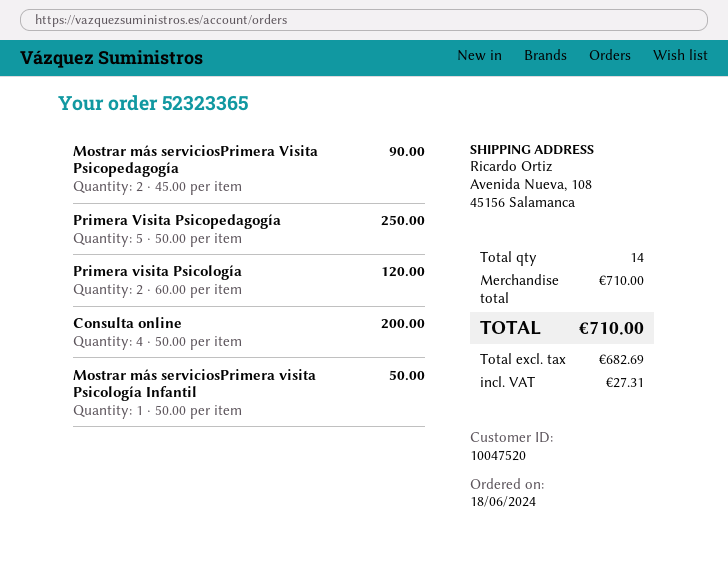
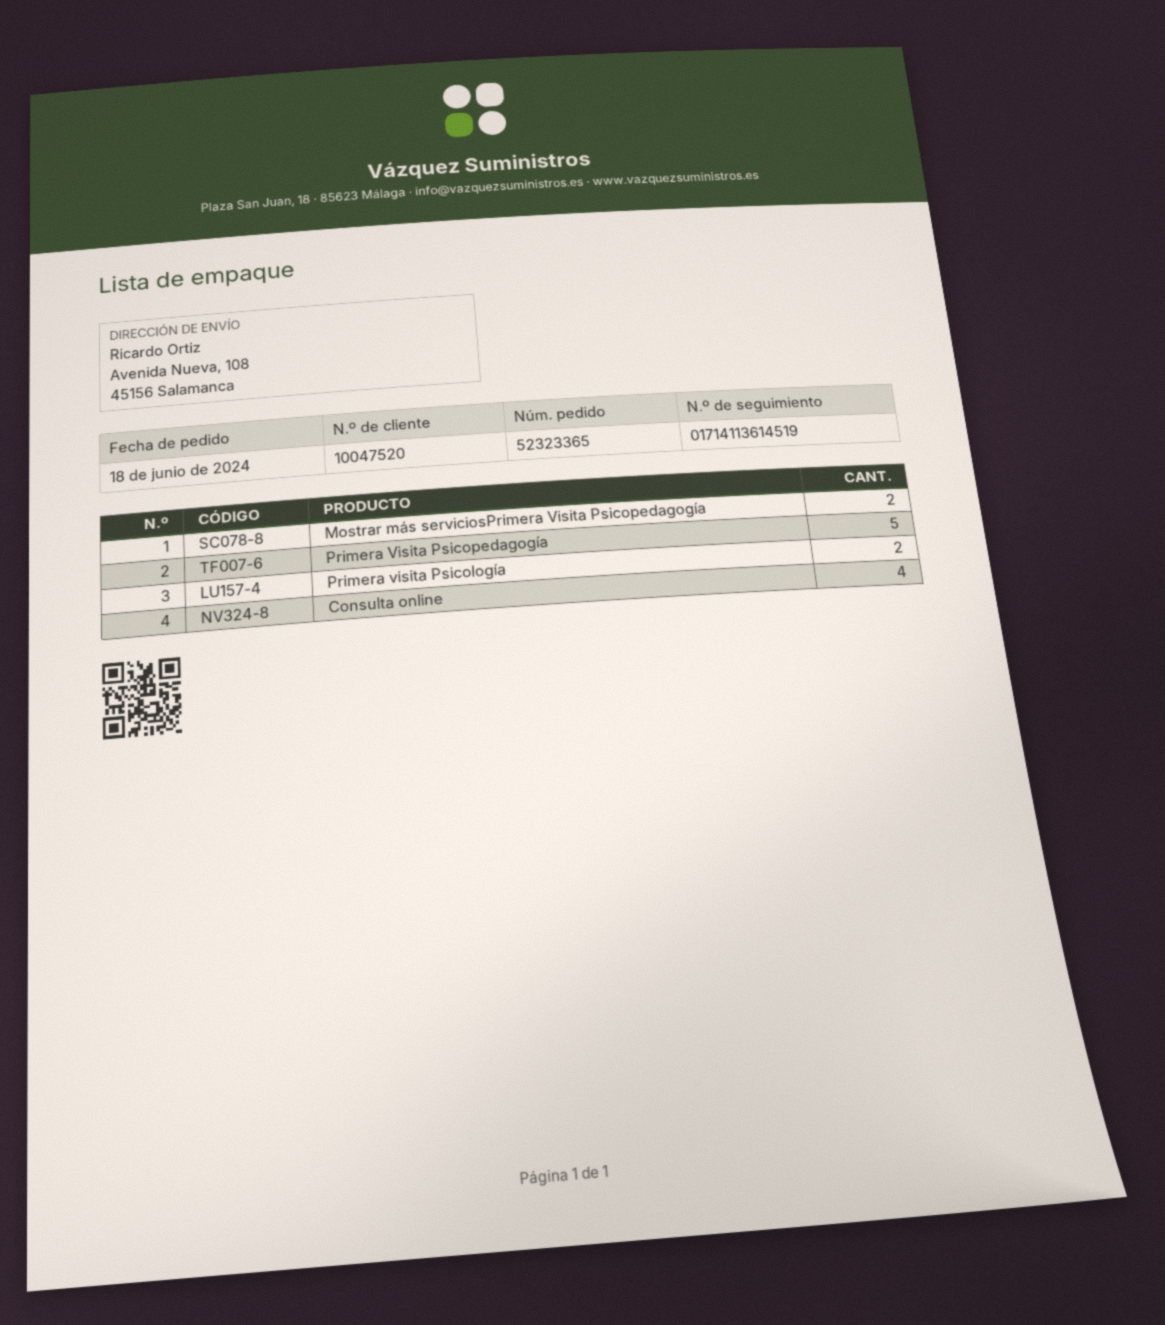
Mostrar más serviciosPrimera visita Psicología Infantil: 1 -> none

